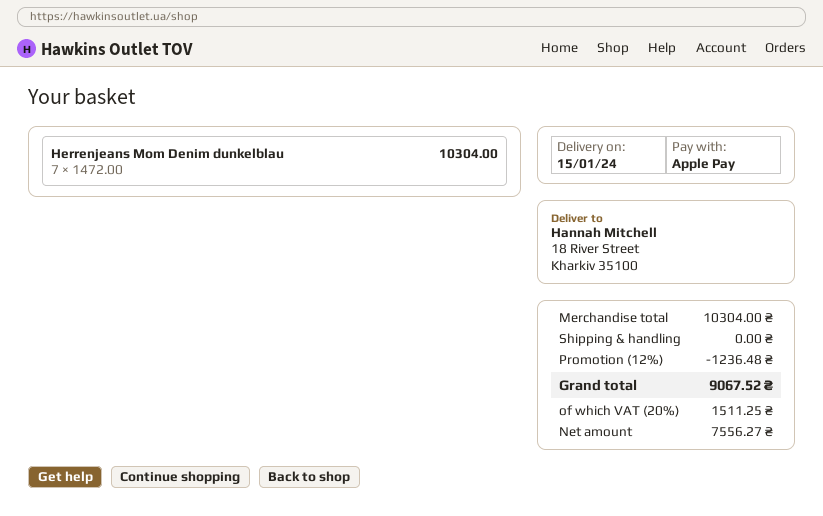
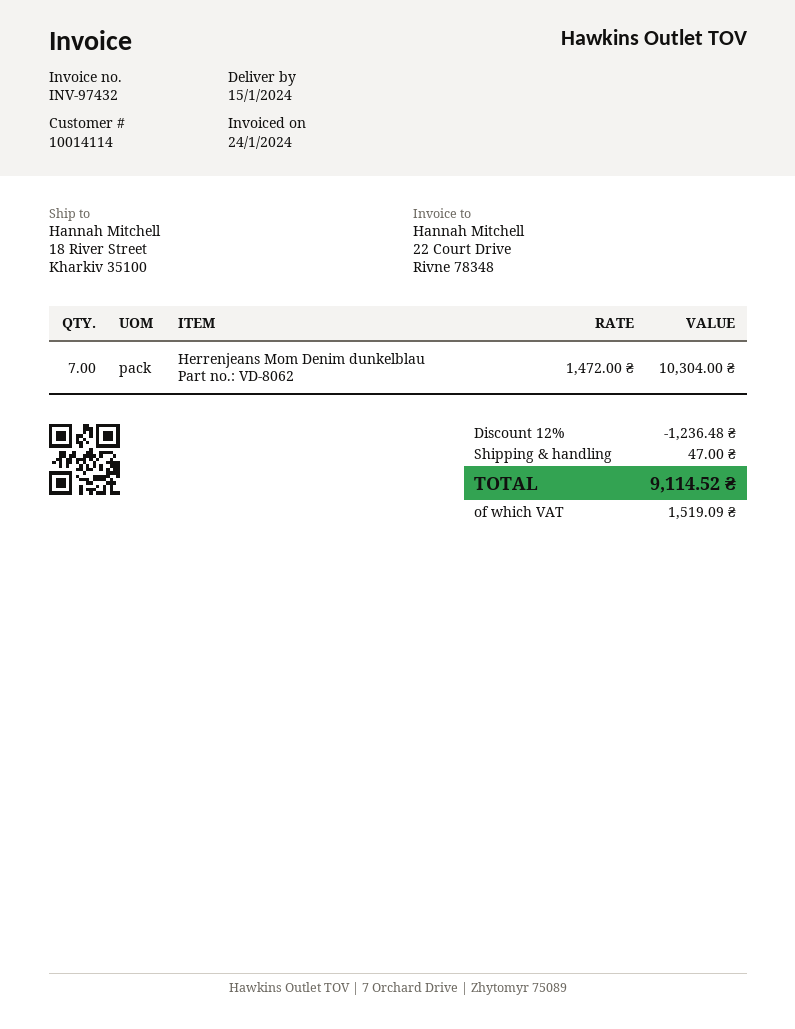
shipping: 0.00 -> 47.00
tax: 1511.25 -> 1519.09
total: 9067.52 -> 9114.52

